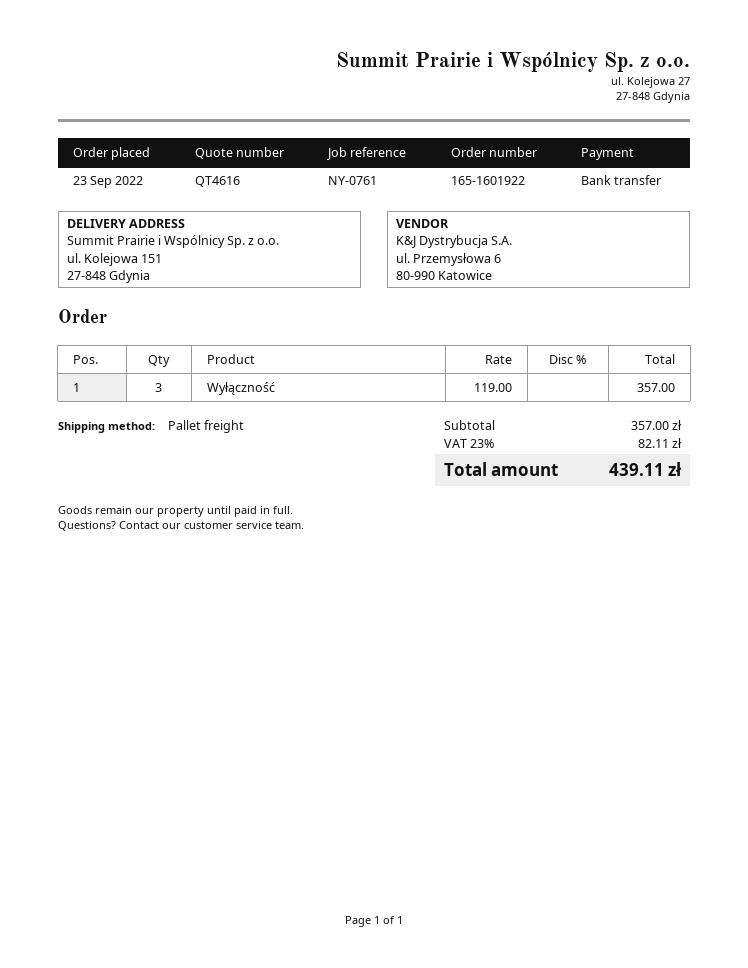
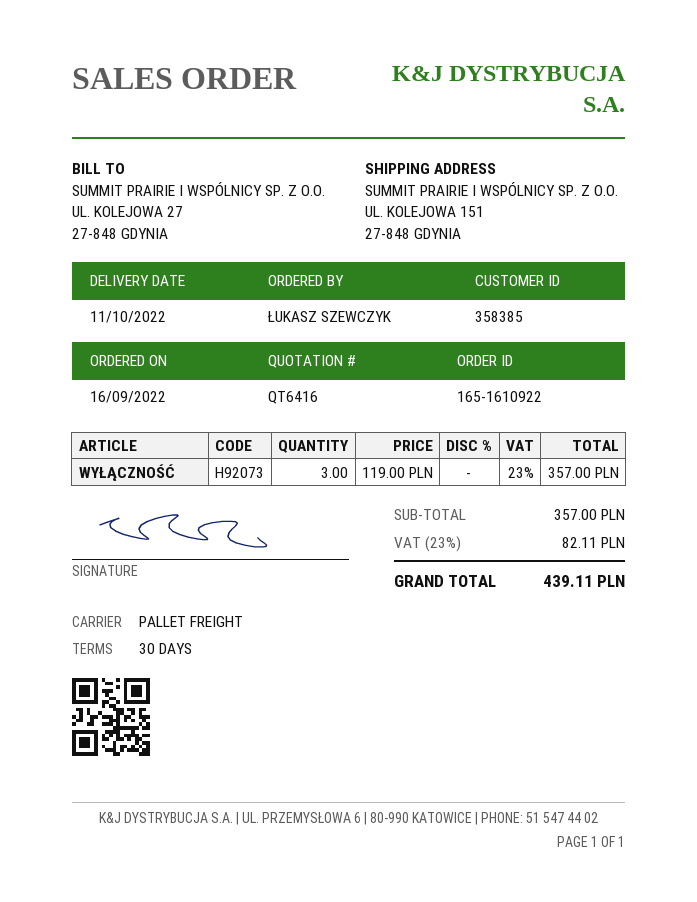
quote number: QT4616 -> QT6416
order number: 165-1601922 -> 165-1610922
order date: 2022-09-23 -> 2022-09-16

